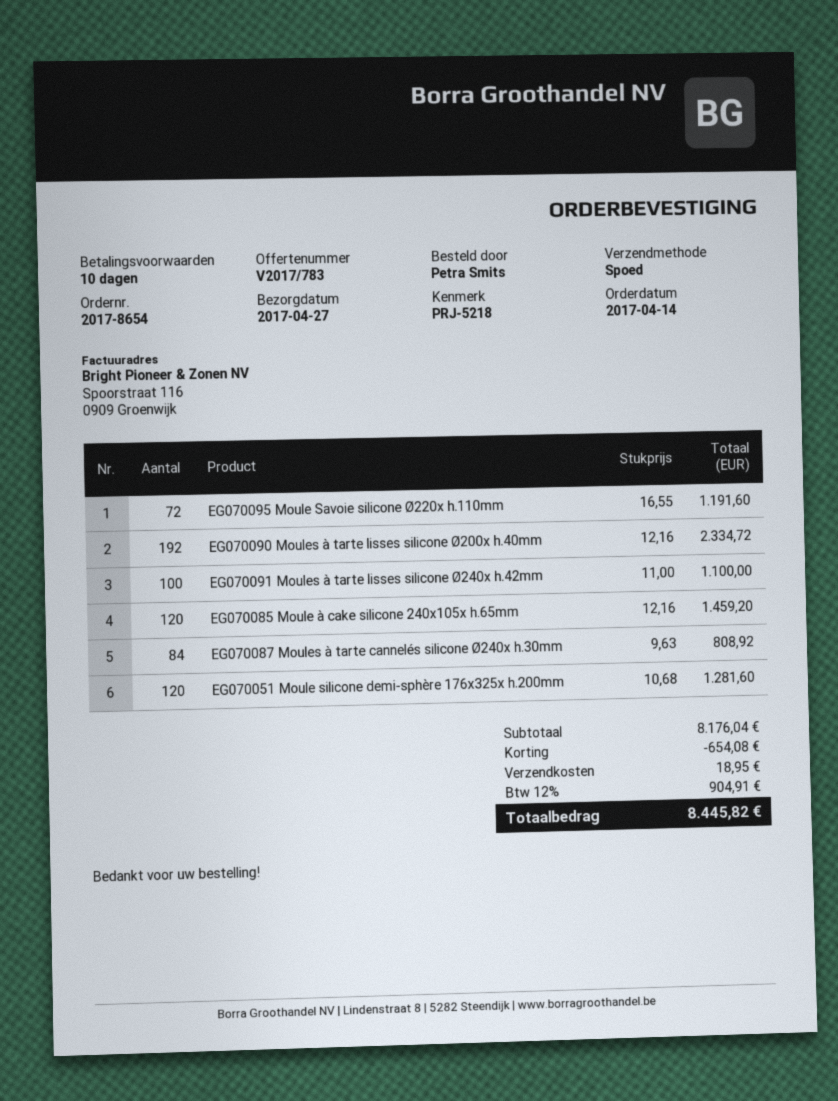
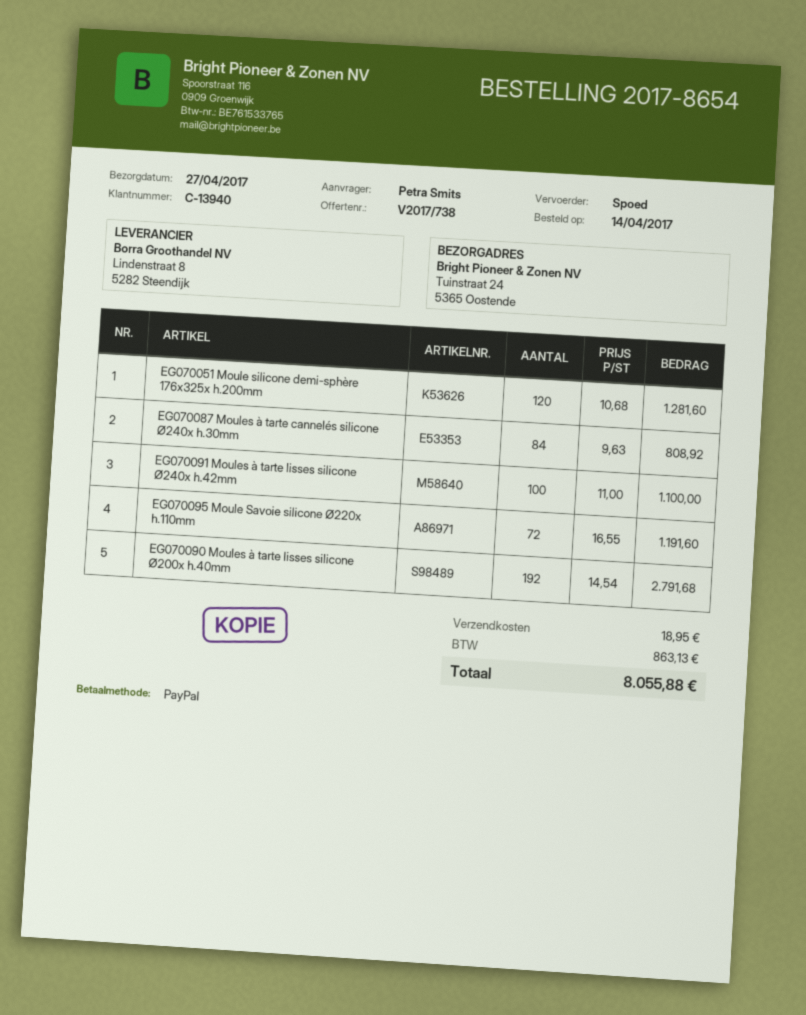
quote number: V2017/783 -> V2017/738
EG070090 Moules à tarte lisses silicone Ø200x h.40mm: 192 x 12.16 = 2334.72 -> 192 x 14.54 = 2791.68
EG070085 Moule à cake silicone 240x105x h.65mm: 120 x 12.16 = 1459.20 -> none
discount: 654.08 -> none
tax: 904.91 -> 863.13
total: 8445.82 -> 8055.88

